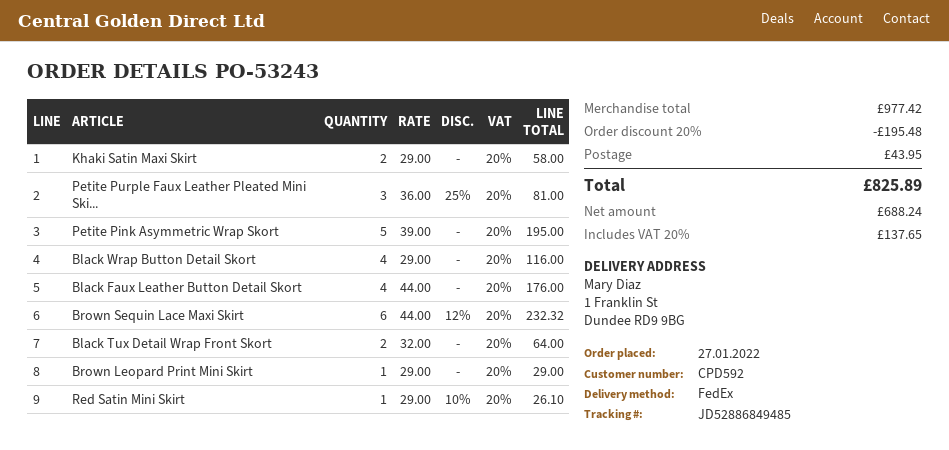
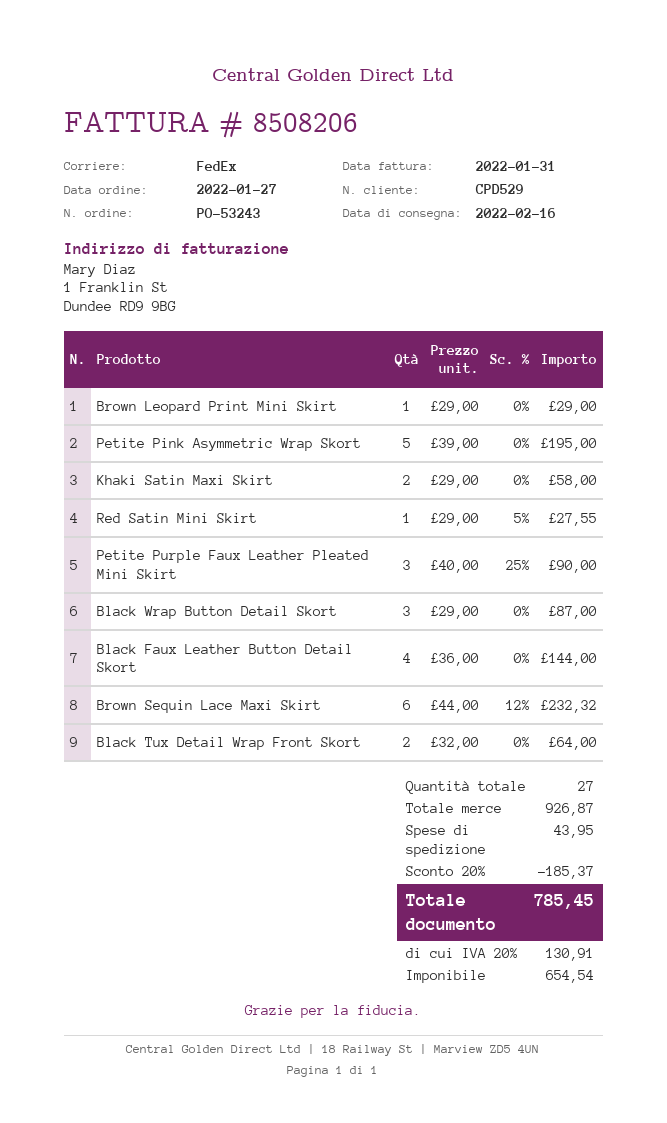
customer number: CPD592 -> CPD529
Petite Purple Faux Leather Pleated Mini Ski...: 3 x 36.00 - 25% = 81.00 -> 3 x 40.00 - 25% = 90.00
Black Wrap Button Detail Skort: 4 x 29.00 = 116.00 -> 3 x 29.00 = 87.00
Black Faux Leather Button Detail Skort: 4 x 44.00 = 176.00 -> 4 x 36.00 = 144.00
Red Satin Mini Skirt: 1 x 29.00 - 10% = 26.10 -> 1 x 29.00 - 5% = 27.55
subtotal: 977.42 -> 926.87
discount: 20% = 195.48 -> 20% = 185.37
net: 688.24 -> 654.54
tax: 20% = 137.65 -> 20% = 130.91
total: 825.89 -> 785.45

